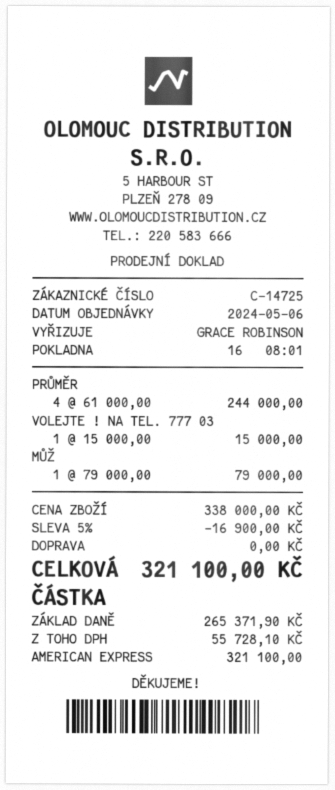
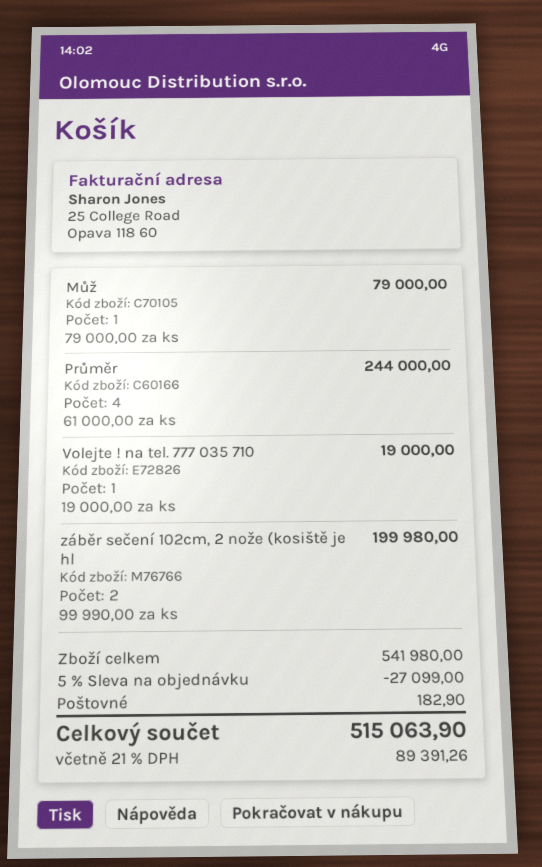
VOLEJTE ! NA TEL. 777 03: 1 x 15000.00 = 15000.00 -> 1 x 19000.00 = 19000.00
záběr sečení 102cm, 2 nože (kosiště je hl: none -> 2 x 99990.00 = 199980.00
subtotal: 338000.00 -> 541980.00
discount: 5% = 16900.00 -> 5% = 27099.00
shipping: 0.00 -> 182.90
tax: 55728.10 -> 89391.26
total: 321100.00 -> 515063.90

